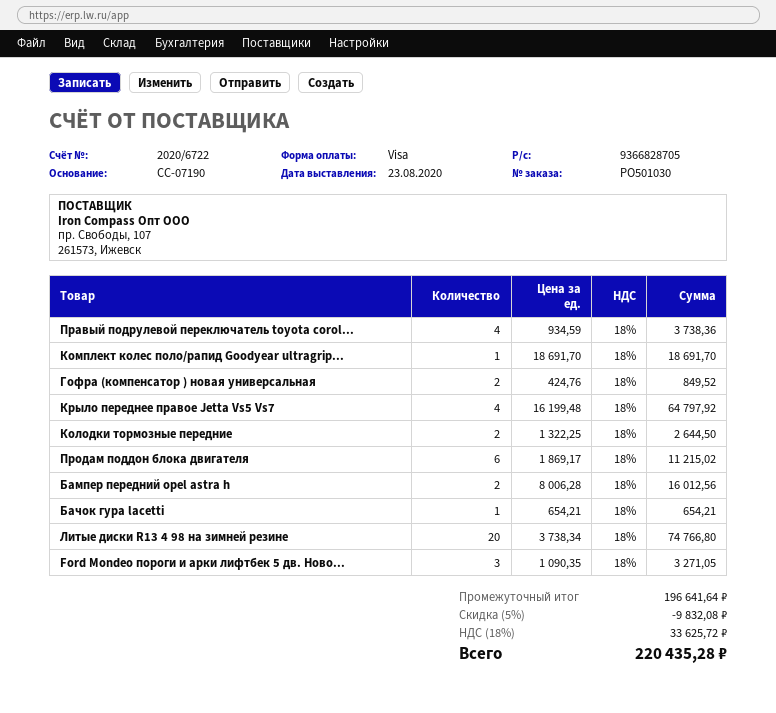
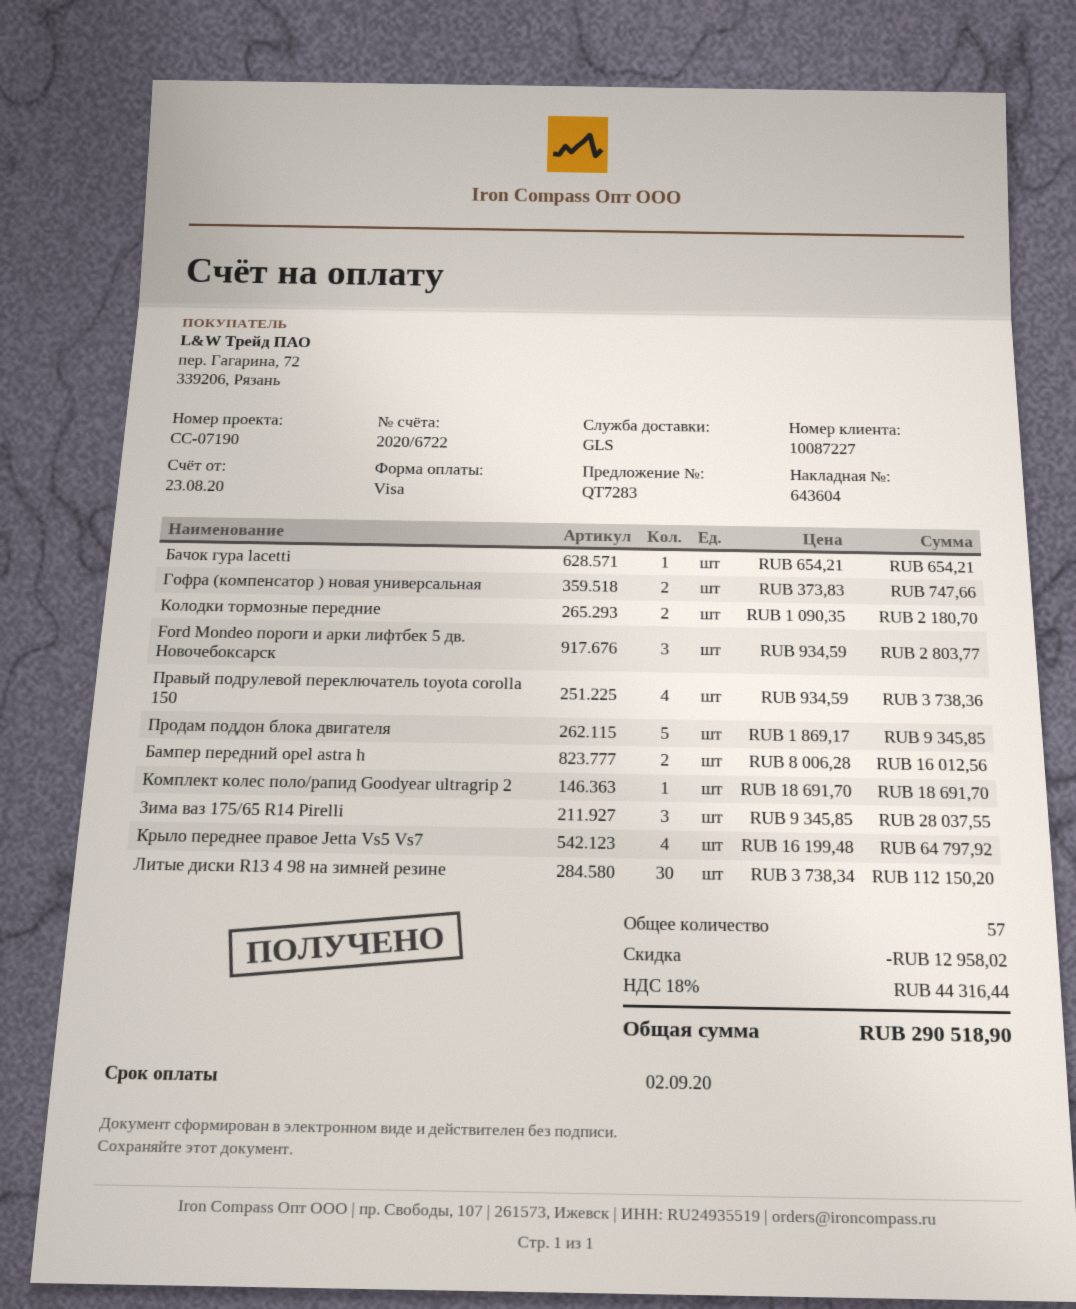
Гофра (компенсатор ) новая универсальная: 2 x 424.76 = 849.52 -> 2 x 373.83 = 747.66
Колодки тормозные передние: 2 x 1322.25 = 2644.50 -> 2 x 1090.35 = 2180.70
Продам поддон блока двигателя: 6 x 1869.17 = 11215.02 -> 5 x 1869.17 = 9345.85
Литые диски R13 4 98 на зимней резине: 20 x 3738.34 = 74766.80 -> 30 x 3738.34 = 112150.20
Ford Mondeo пороги и арки лифтбек 5 дв. Ново...: 3 x 1090.35 = 3271.05 -> 3 x 934.59 = 2803.77
Зима ваз 175/65 R14 Pirelli: none -> 3 x 9345.85 = 28037.55
discount: 9832.08 -> 12958.02
tax: 18% = 33625.72 -> 18% = 44316.44
total: 220435.28 -> 290518.90

